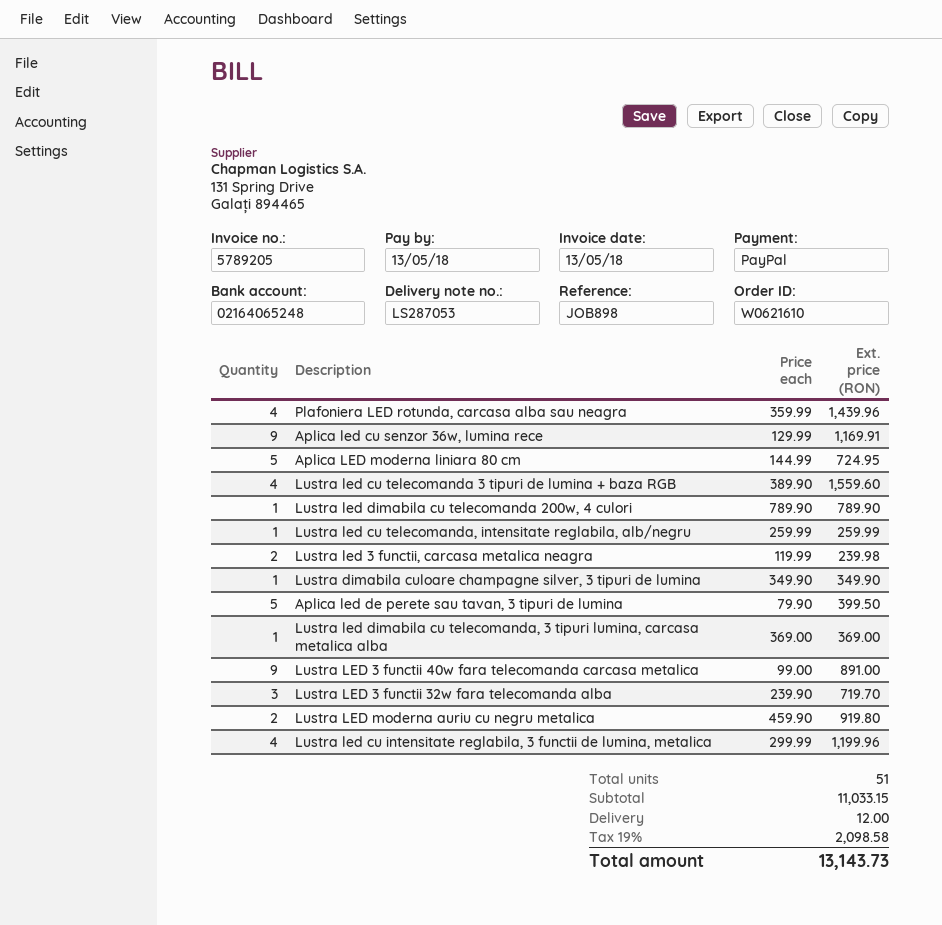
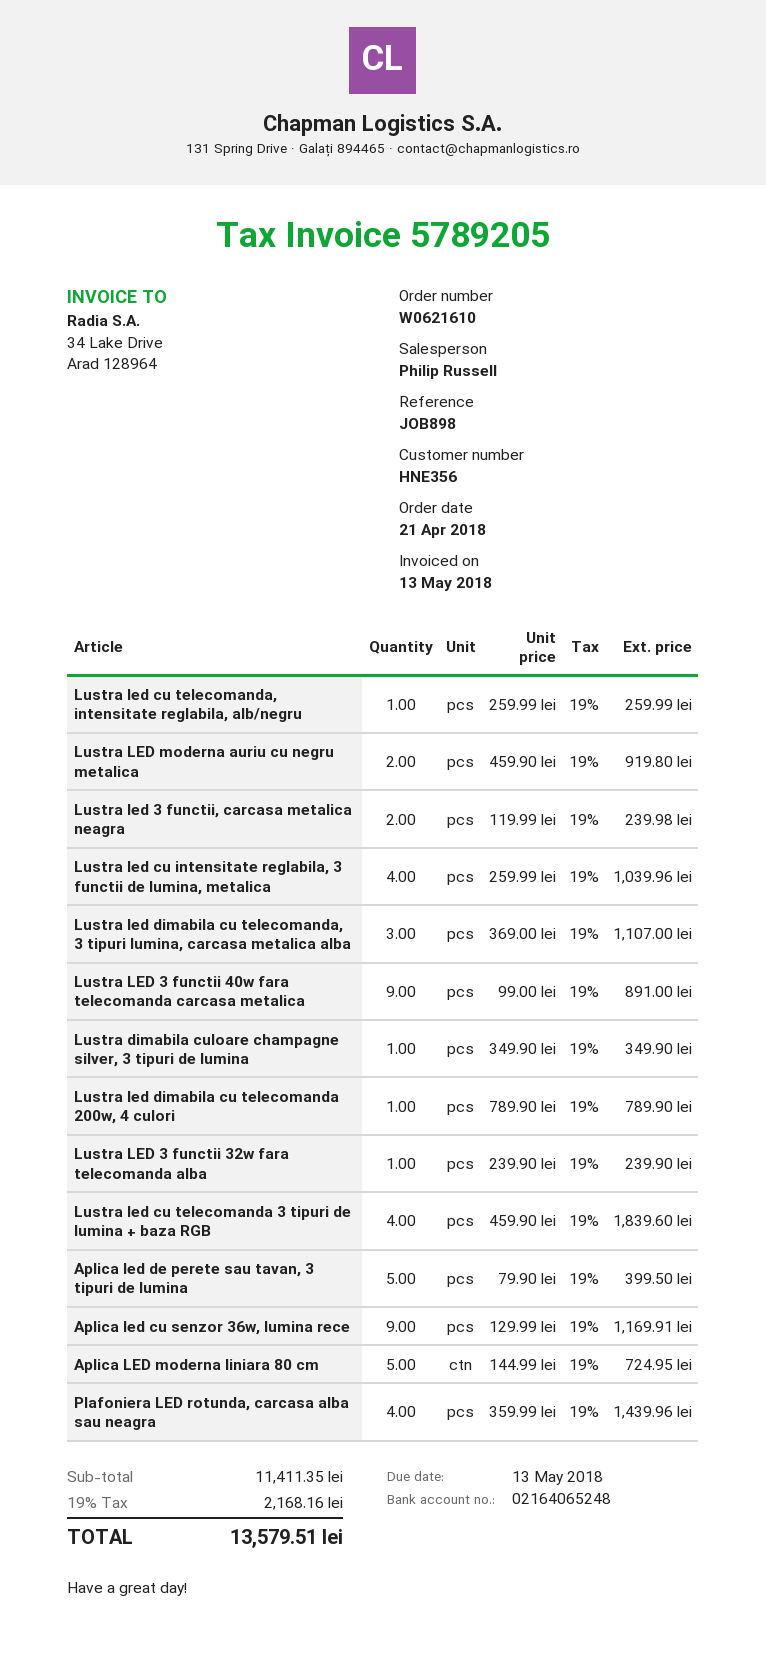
Lustra led cu telecomanda 3 tipuri de lumina + baza RGB: 4 x 389.90 = 1559.60 -> 4 x 459.90 = 1839.60
Lustra led dimabila cu telecomanda, 3 tipuri lumina, carcasa metalica alba: 1 x 369.00 = 369.00 -> 3 x 369.00 = 1107.00
Lustra LED 3 functii 32w fara telecomanda alba: 3 x 239.90 = 719.70 -> 1 x 239.90 = 239.90
Lustra led cu intensitate reglabila, 3 functii de lumina, metalica: 4 x 299.99 = 1199.96 -> 4 x 259.99 = 1039.96
subtotal: 11033.15 -> 11411.35
shipping: 12.00 -> none
tax: 19% = 2098.58 -> 19% = 2168.16
total: 13143.73 -> 13579.51

